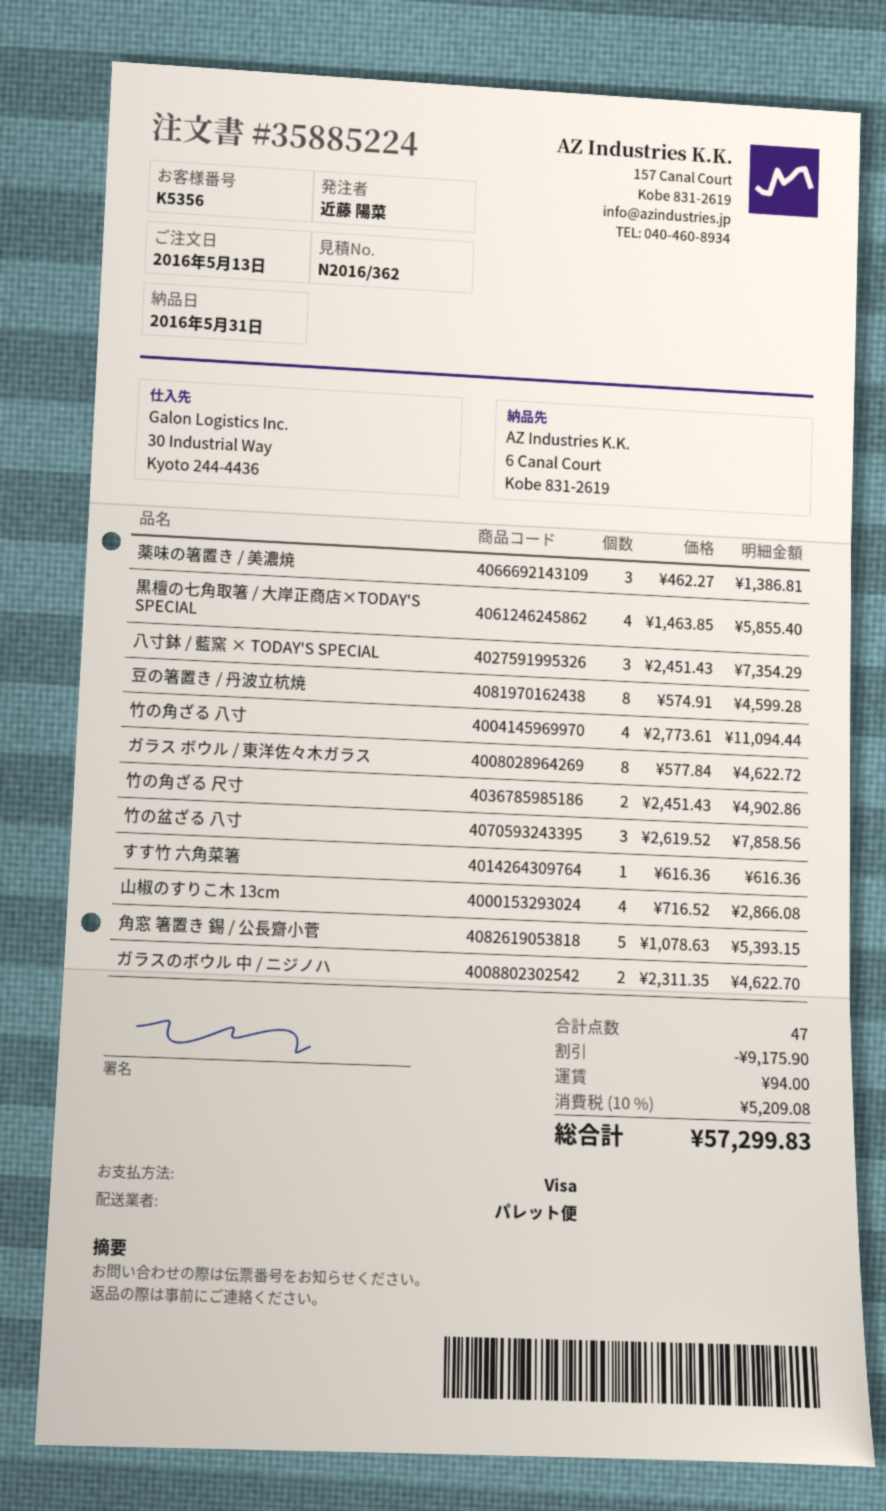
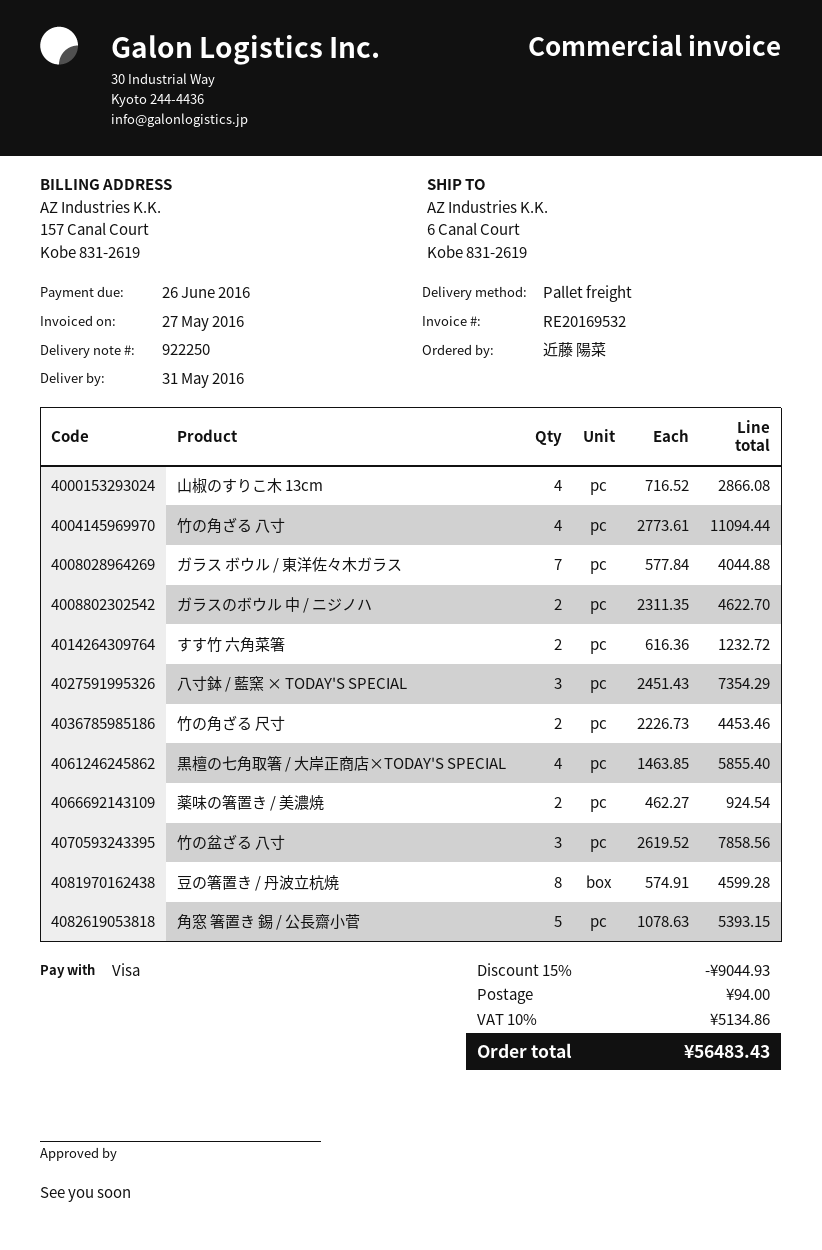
薬味の箸置き / 美濃焼: 3 x 462.27 = 1386.81 -> 2 x 462.27 = 924.54
ガラス ボウル / 東洋佐々木ガラス: 8 x 577.84 = 4622.72 -> 7 x 577.84 = 4044.88
竹の角ざる 尺寸: 2 x 2451.43 = 4902.86 -> 2 x 2226.73 = 4453.46
すす竹 六角菜箸: 1 x 616.36 = 616.36 -> 2 x 616.36 = 1232.72
discount: 9175.90 -> 9044.93
tax: 10% = 5209.08 -> 10% = 5134.86
total: 57299.83 -> 56483.43

